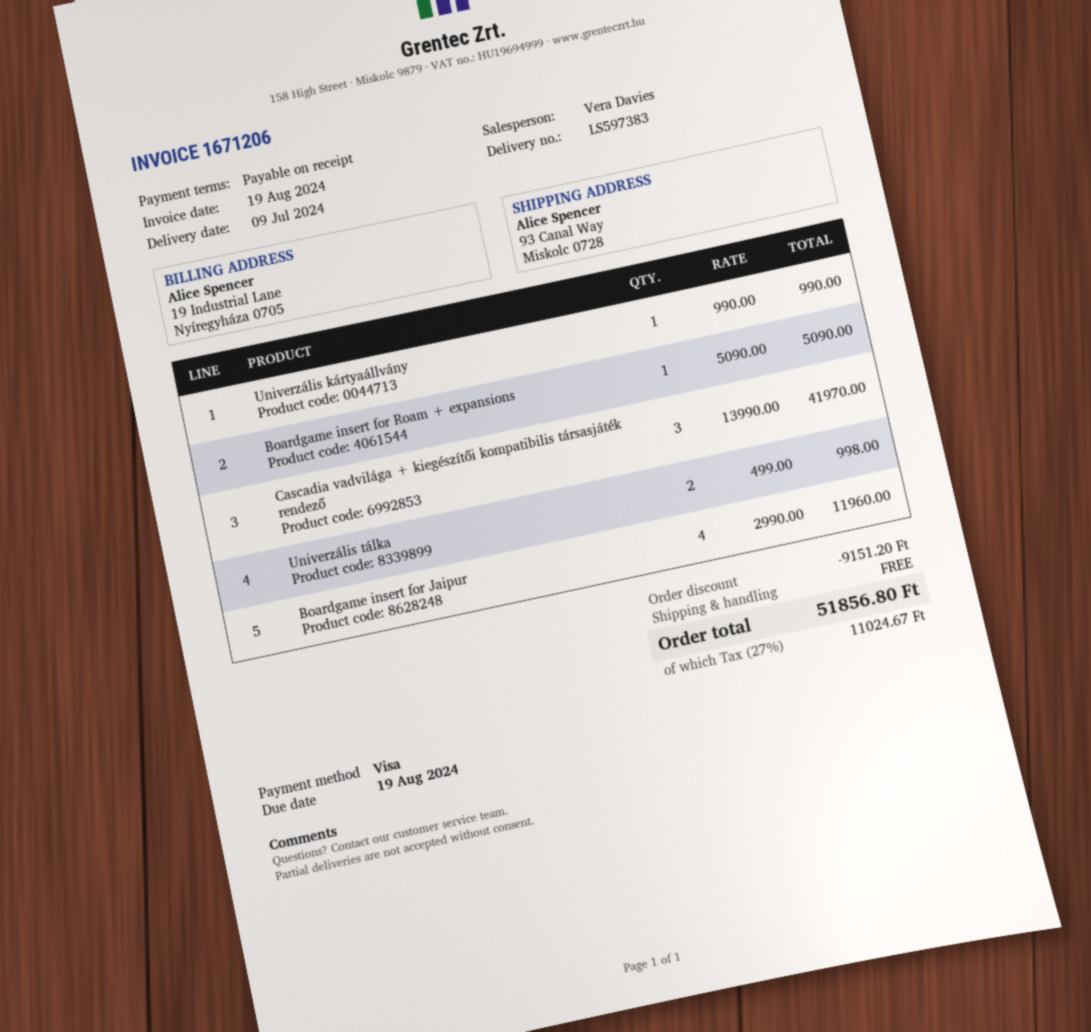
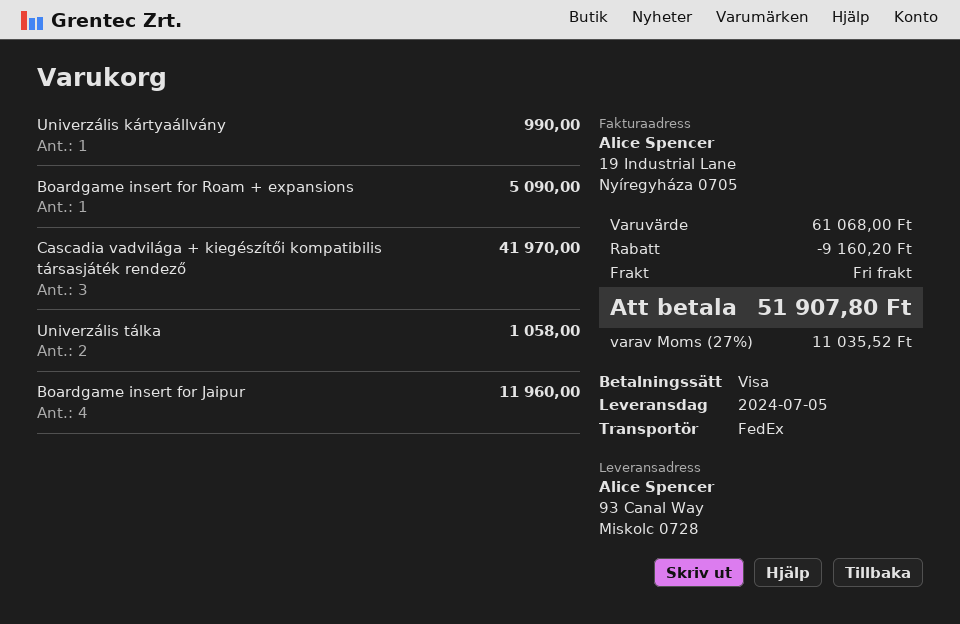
delivery date: 2024-07-09 -> 2024-07-05
Univerzális tálka: 2 for 998.00 -> 2 for 1058.00
discount: 9151.20 -> 9160.20
tax: 27% = 11024.67 -> 27% = 11035.52
total: 51856.80 -> 51907.80

